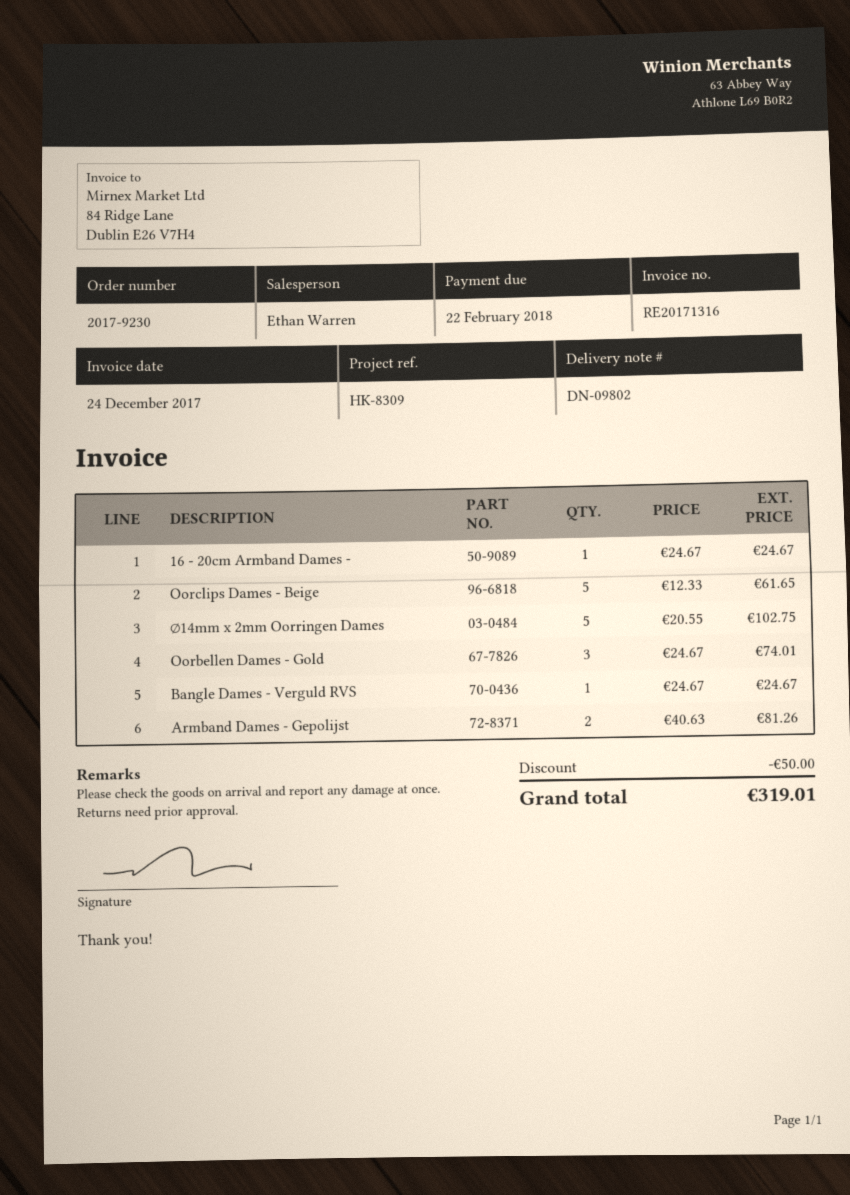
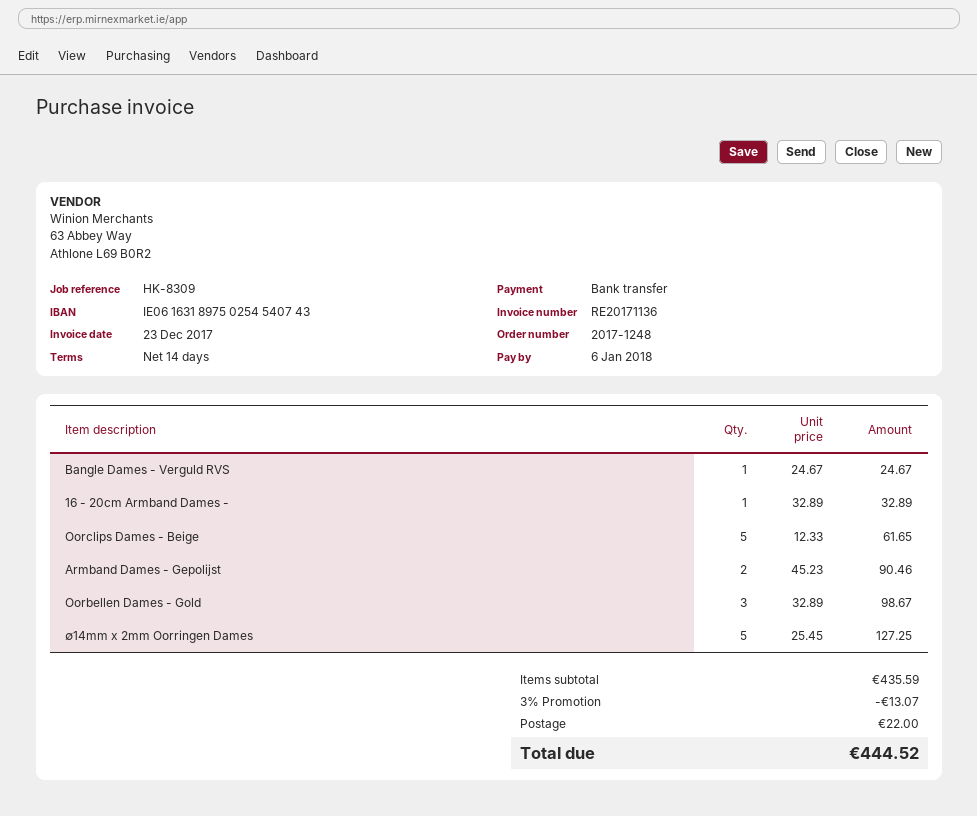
order number: 2017-9230 -> 2017-1248
invoice number: RE20171316 -> RE20171136
invoice date: 2017-12-24 -> 2017-12-23
due date: 2018-02-22 -> 2018-01-06
16 - 20cm Armband Dames -: 1 x 24.67 = 24.67 -> 1 x 32.89 = 32.89
∅14mm x 2mm Oorringen Dames: 5 x 20.55 = 102.75 -> 5 x 25.45 = 127.25
Oorbellen Dames - Gold: 3 x 24.67 = 74.01 -> 3 x 32.89 = 98.67
Armband Dames - Gepolijst: 2 x 40.63 = 81.26 -> 2 x 45.23 = 90.46
discount: 50.00 -> 13.07
shipping: none -> 22.00
total: 319.01 -> 444.52

